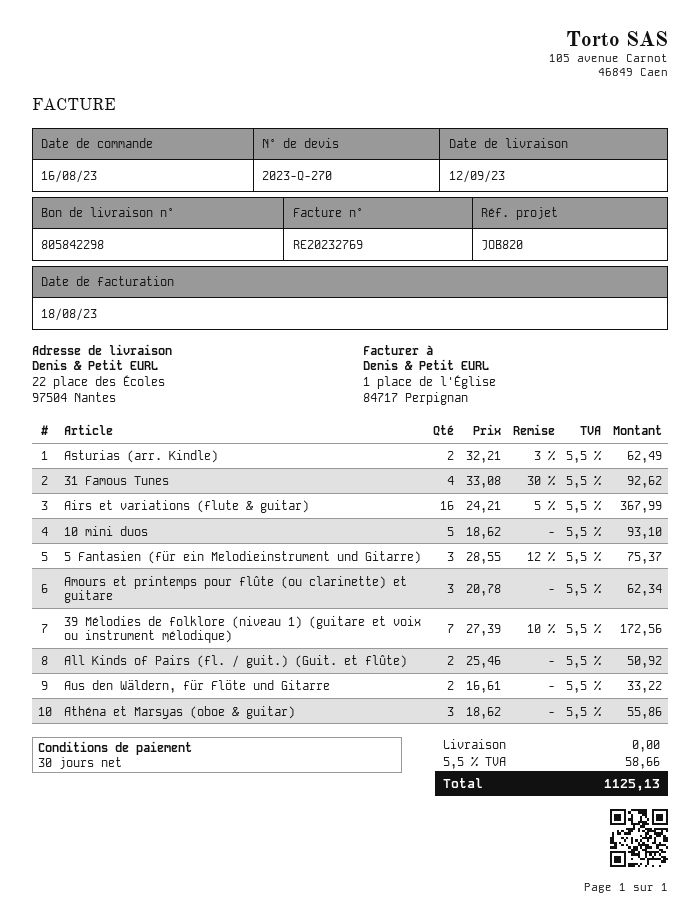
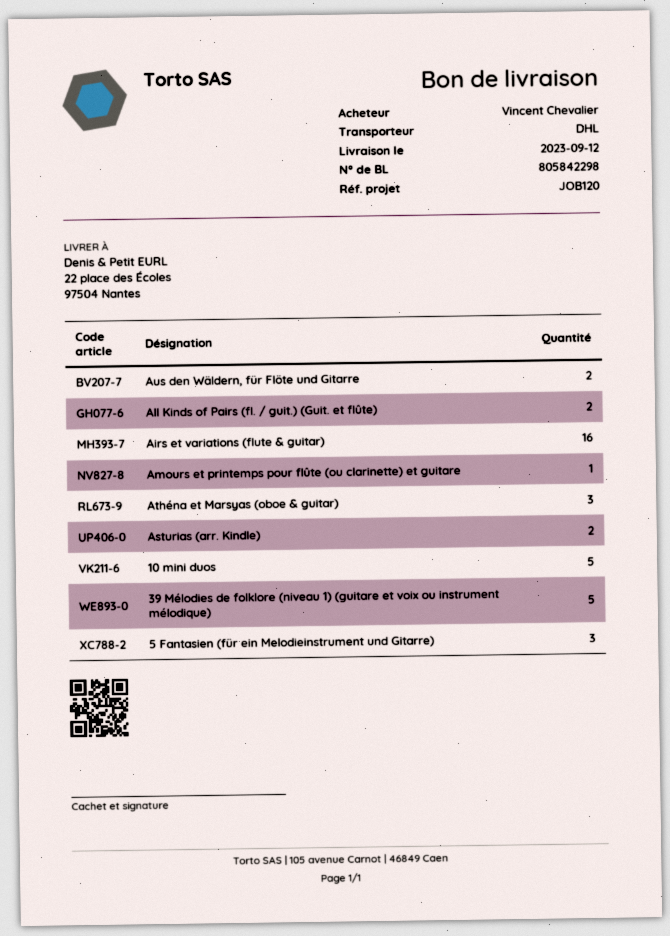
reference: JOB820 -> JOB120
31 Famous Tunes: 4 -> none
Amours et printemps pour flûte (ou clarinette) et guitare: 3 -> 1
39 Mélodies de folklore (niveau 1) (guitare et voix ou instrument mélodique): 7 -> 5

